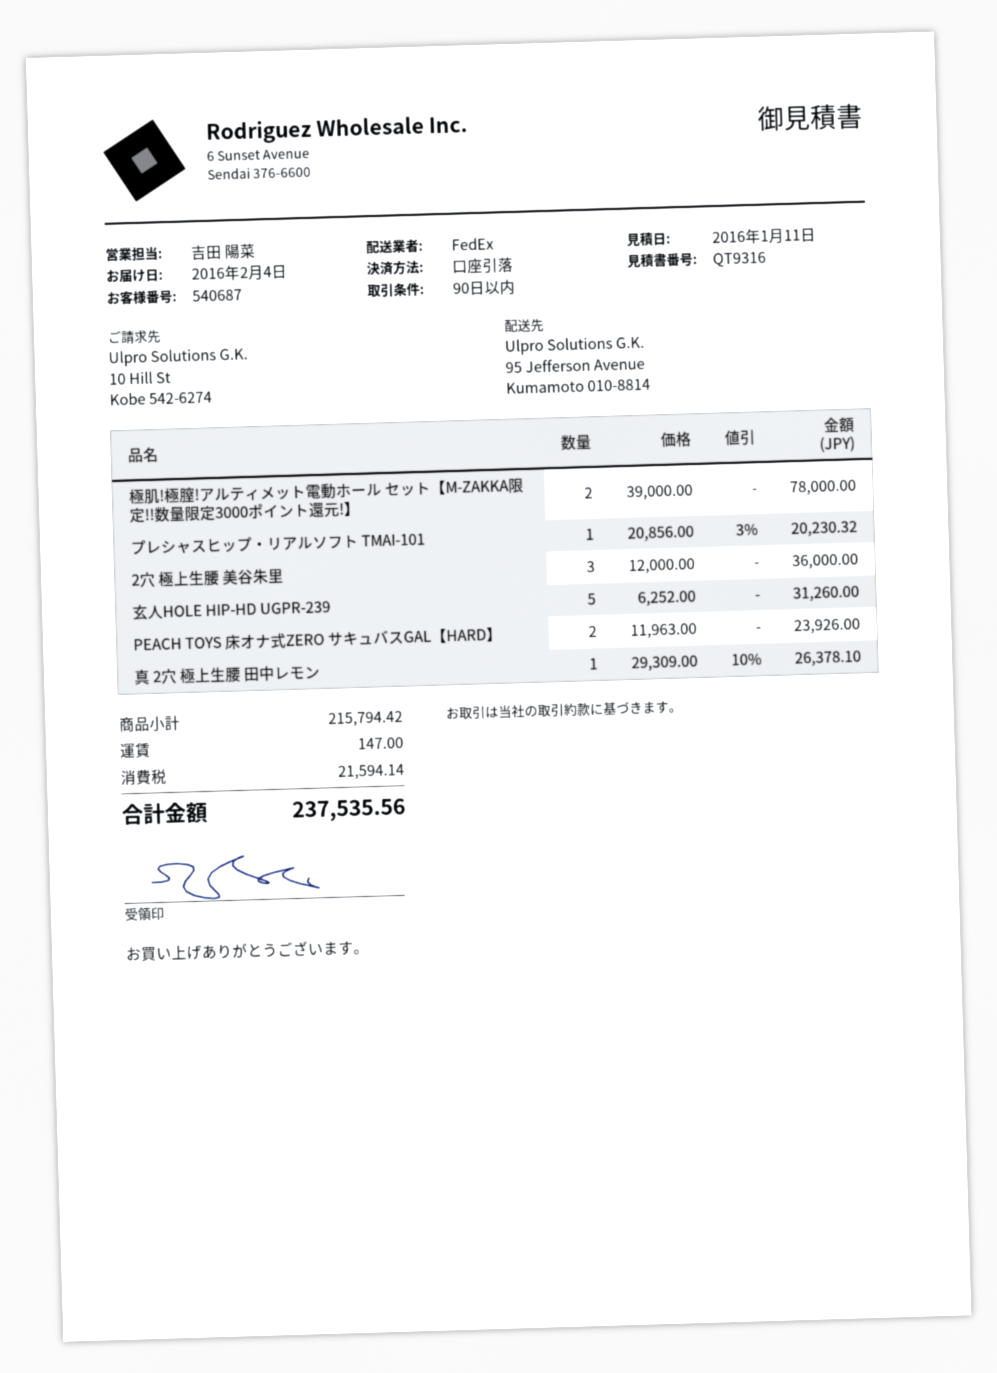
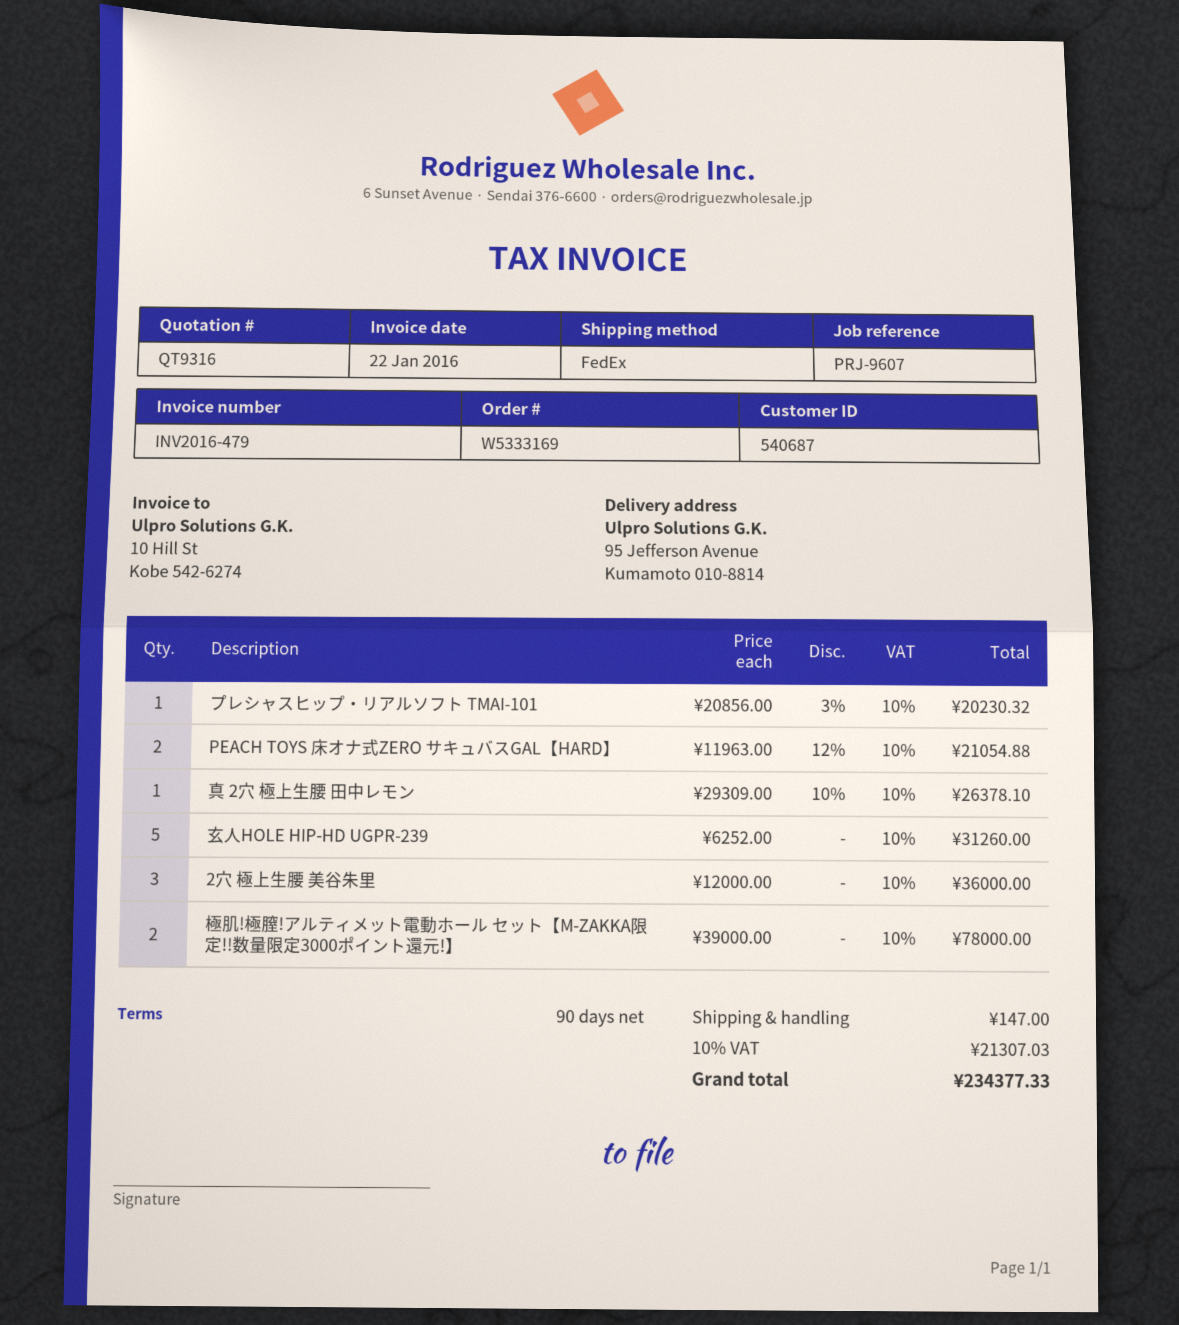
PEACH TOYS 床オナ式ZERO サキュバスGAL【HARD】: 2 x 11963.00 = 23926.00 -> 2 x 11963.00 - 12% = 21054.88
tax: 21594.14 -> 21307.03
total: 237535.56 -> 234377.33

